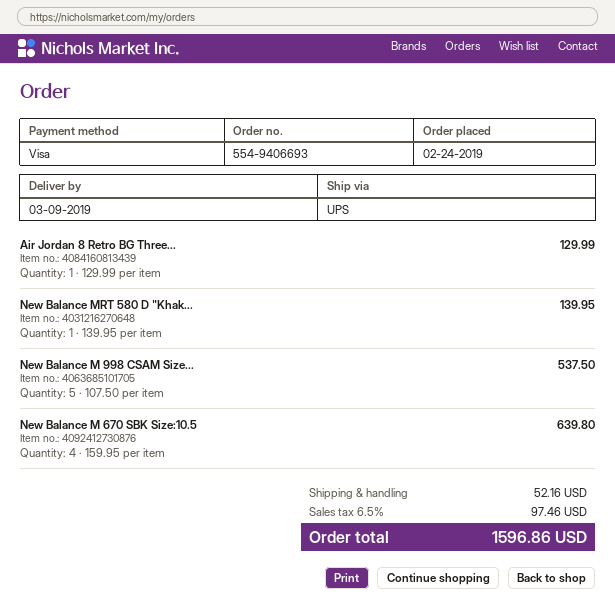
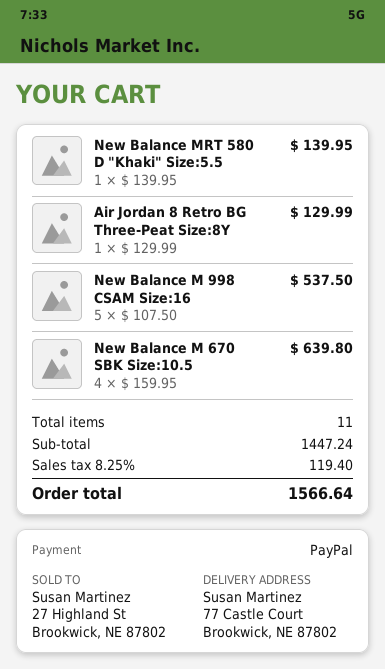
payment method: Visa -> PayPal
shipping: 52.16 -> none
tax: 6.5% = 97.46 -> 8.25% = 119.40
total: 1596.86 -> 1566.64

